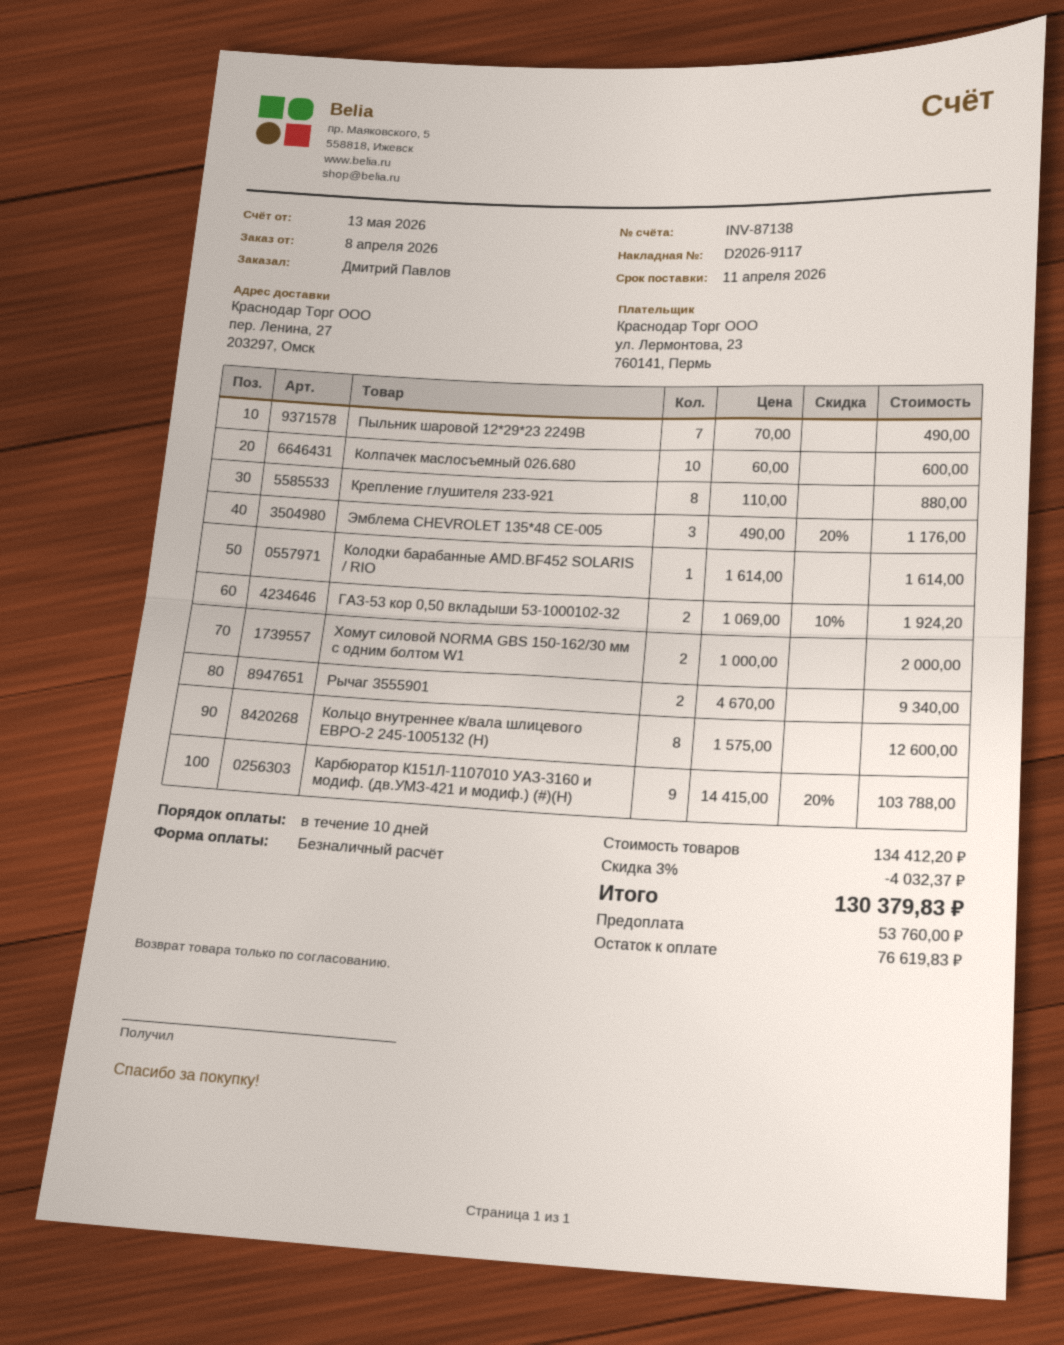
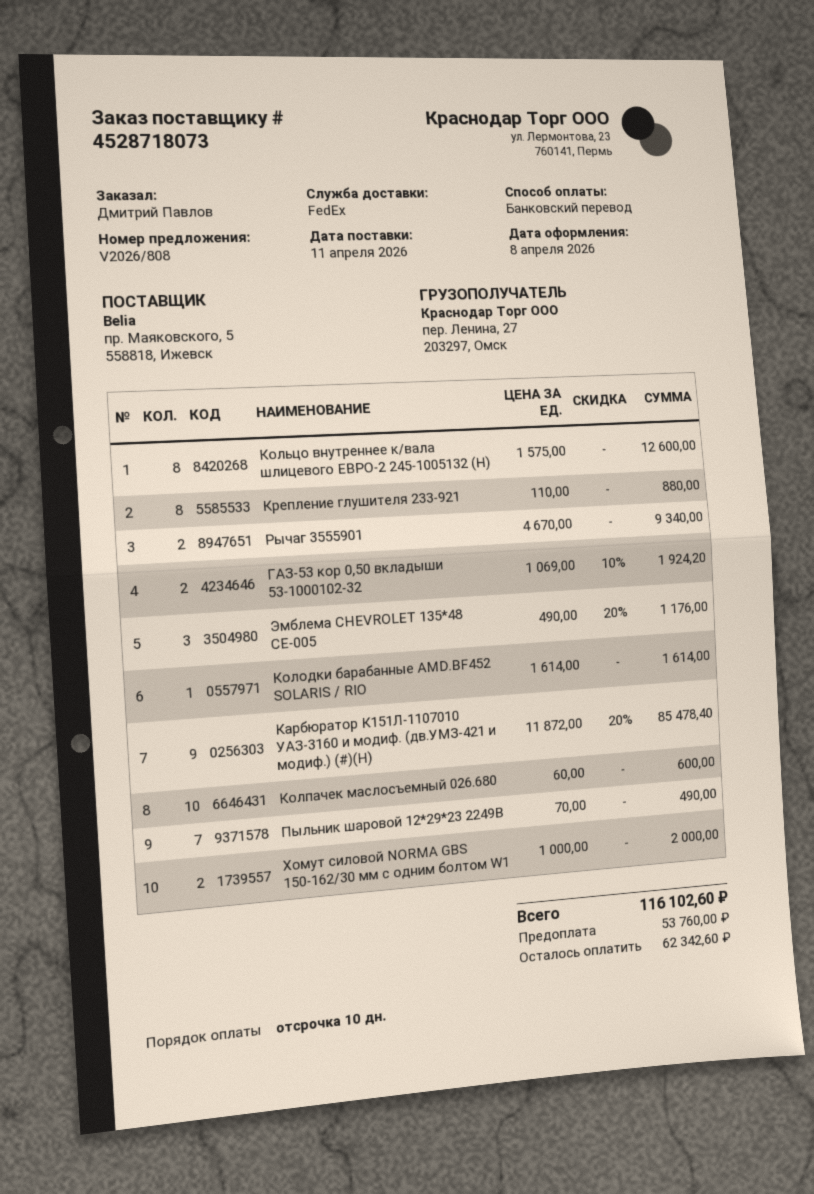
Карбюратор К151Л-1107010 УАЗ-3160 и модиф. (дв.УМЗ-421 и модиф.) (#)(Н): 9 x 14415.00 - 20% = 103788.00 -> 9 x 11872.00 - 20% = 85478.40
discount: 3% = 4032.37 -> none
total: 130379.83 -> 116102.60
balance: 76619.83 -> 62342.60

